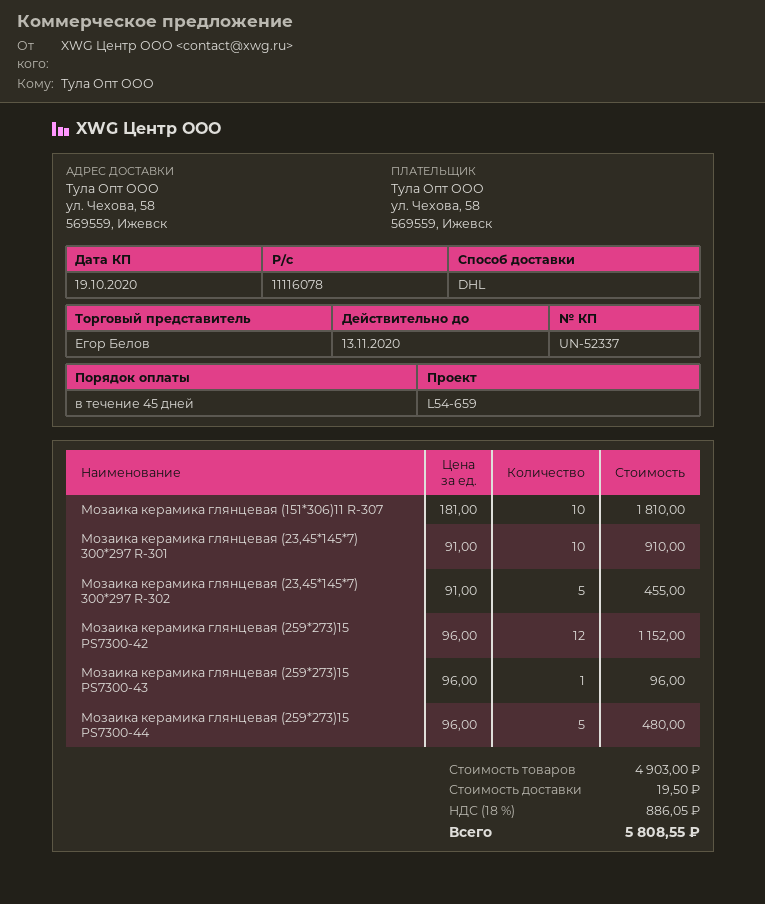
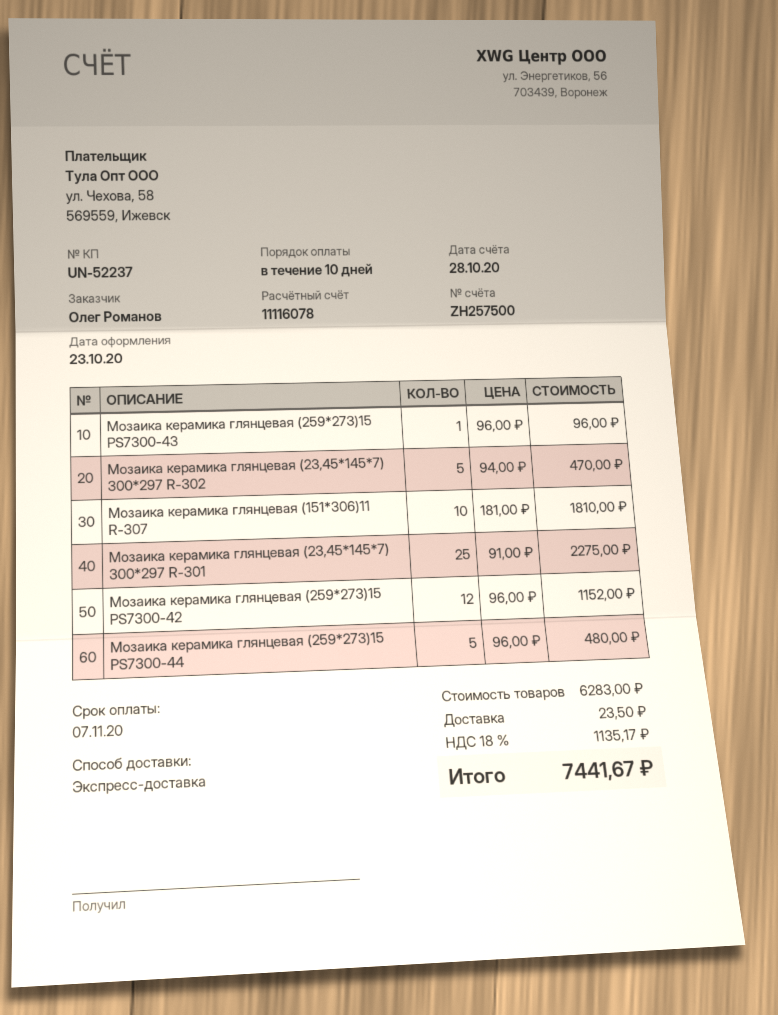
quote number: UN-52337 -> UN-52237
payment terms: 45 days -> 10 days
shipping method: DHL -> express
Мозаика керамика глянцевая (23,45*145*7) 300*297 R-301: 10 x 91.00 = 910.00 -> 25 x 91.00 = 2275.00
Мозаика керамика глянцевая (23,45*145*7) 300*297 R-302: 5 x 91.00 = 455.00 -> 5 x 94.00 = 470.00
subtotal: 4903.00 -> 6283.00
shipping: 19.50 -> 23.50
tax: 18% = 886.05 -> 18% = 1135.17
total: 5808.55 -> 7441.67

